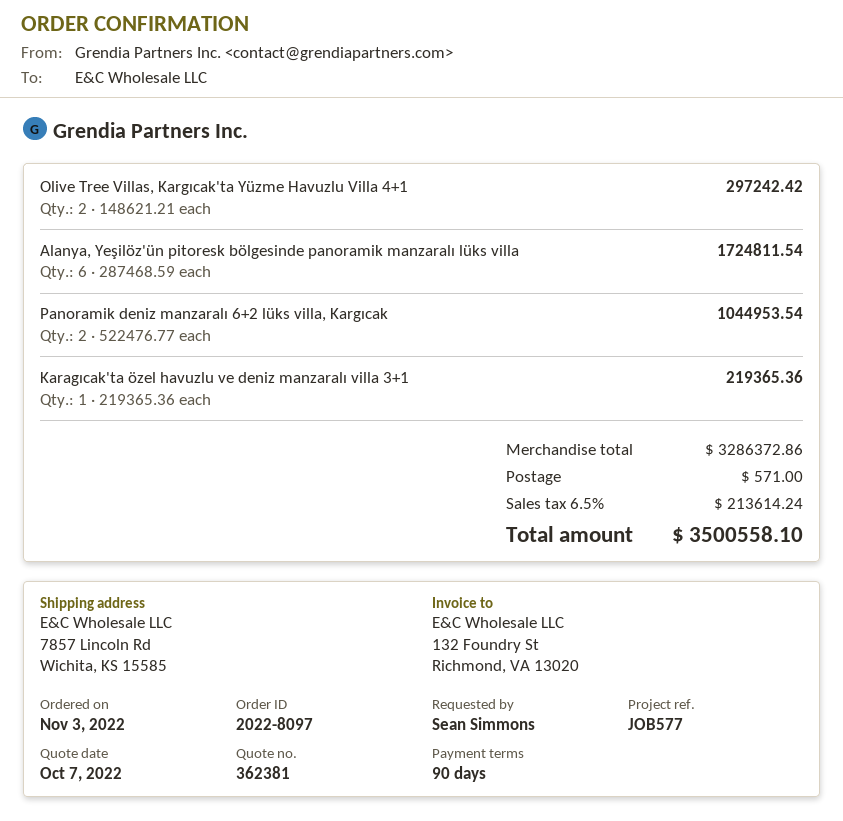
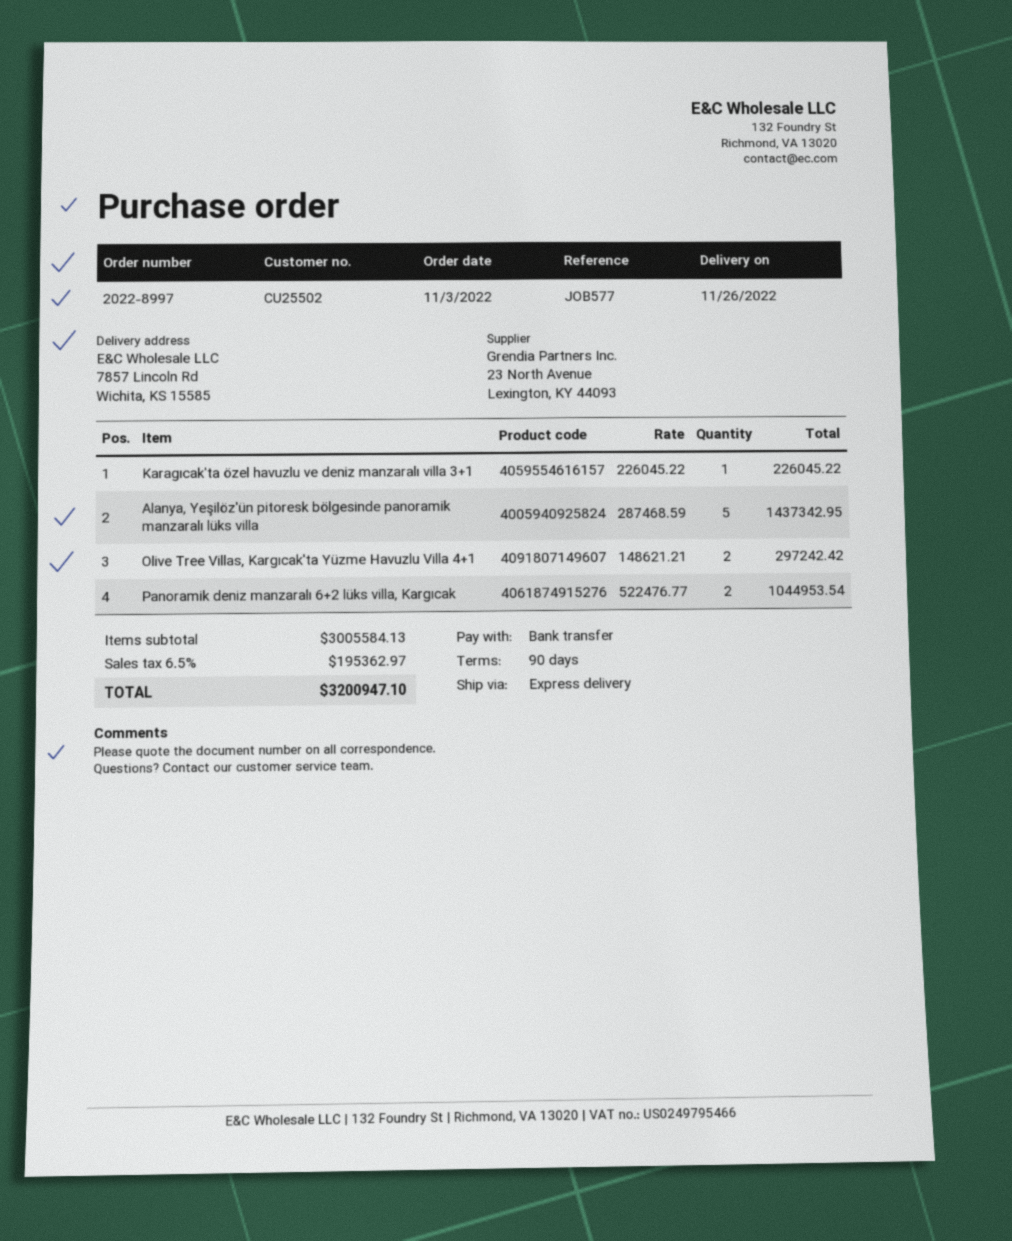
order number: 2022-8097 -> 2022-8997
Alanya, Yeşilöz'ün pitoresk bölgesinde panoramik manzaralı lüks villa: 6 x 287468.59 = 1724811.54 -> 5 x 287468.59 = 1437342.95
Karagıcak'ta özel havuzlu ve deniz manzaralı villa 3+1: 1 x 219365.36 = 219365.36 -> 1 x 226045.22 = 226045.22
subtotal: 3286372.86 -> 3005584.13
shipping: 571.00 -> none
tax: 6.5% = 213614.24 -> 6.5% = 195362.97
total: 3500558.10 -> 3200947.10

